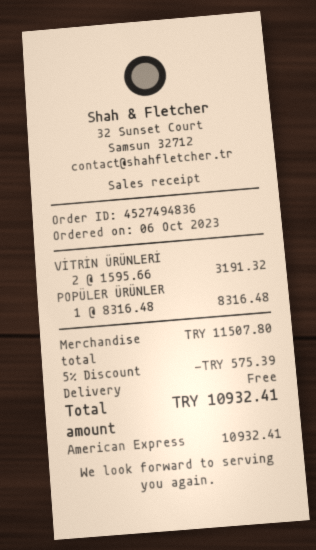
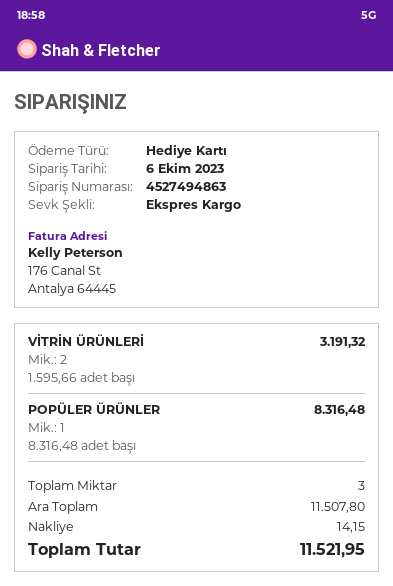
order number: 4527494836 -> 4527494863
payment method: American Express -> gift card
discount: 5% = 575.39 -> none
shipping: 0.00 -> 14.15
total: 10932.41 -> 11521.95

